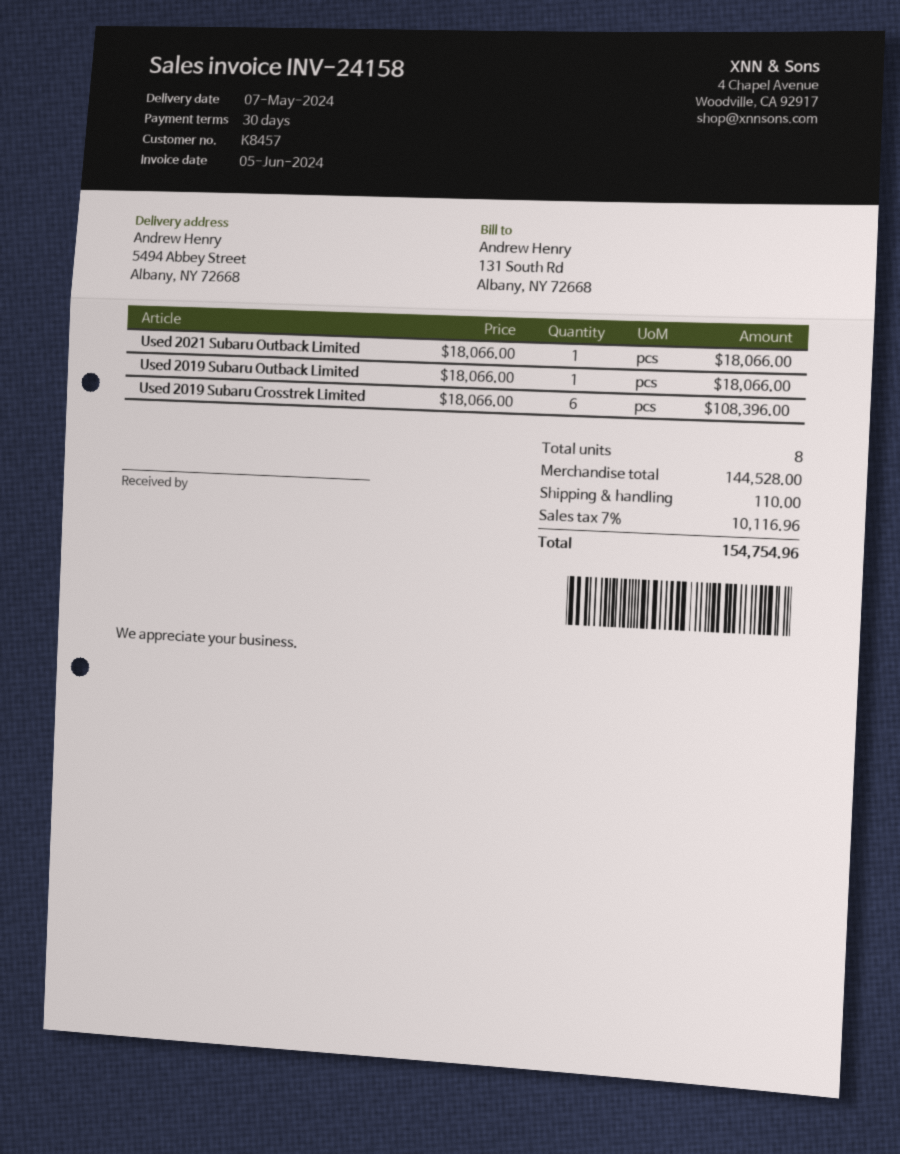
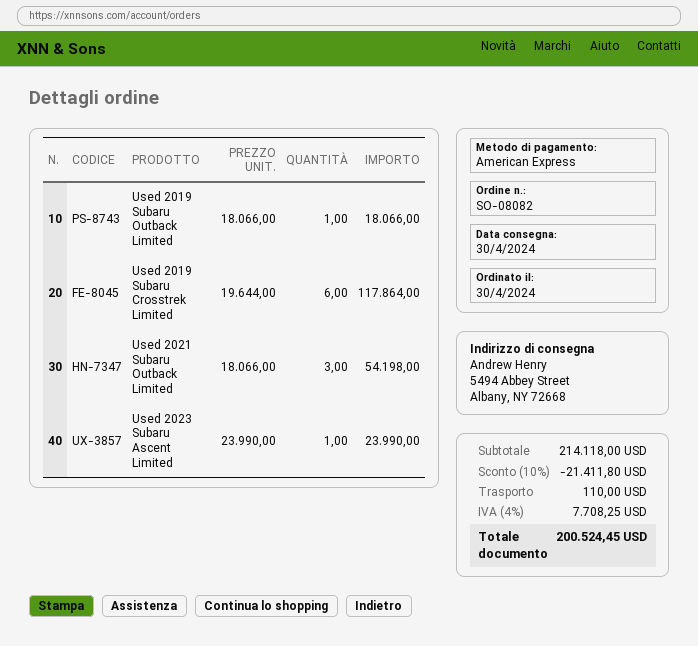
delivery date: 2024-05-07 -> 2024-04-30
Used 2021 Subaru Outback Limited: 1 x 18066.00 = 18066.00 -> 3 x 18066.00 = 54198.00
Used 2019 Subaru Crosstrek Limited: 6 x 18066.00 = 108396.00 -> 6 x 19644.00 = 117864.00
Used 2023 Subaru Ascent Limited: none -> 1 x 23990.00 = 23990.00
subtotal: 144528.00 -> 214118.00
discount: none -> 10% = 21411.80
tax: 7% = 10116.96 -> 4% = 7708.25
total: 154754.96 -> 200524.45

